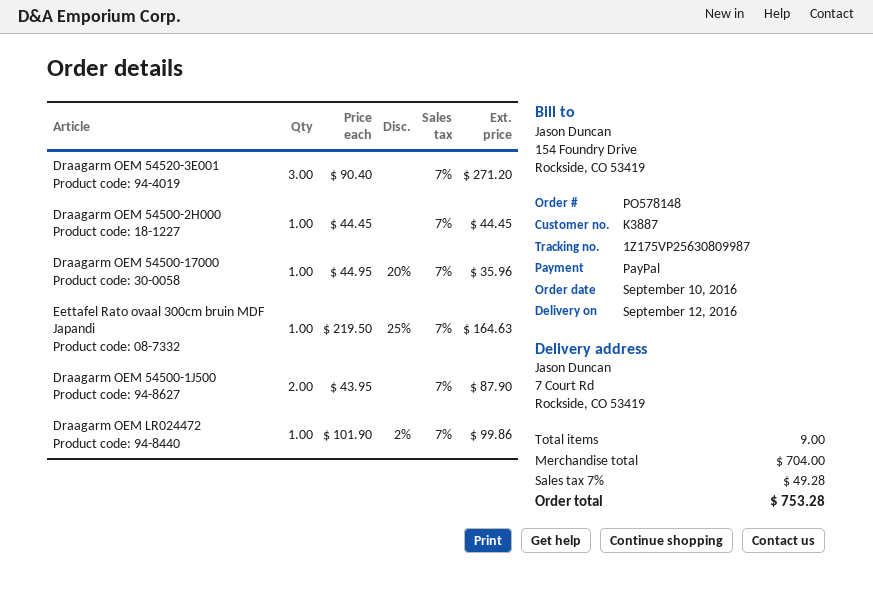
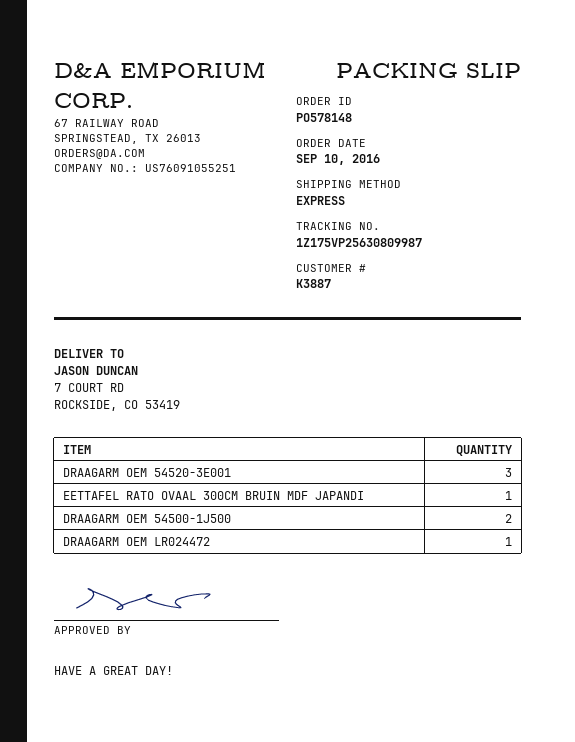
Draagarm OEM 54500-2H000: 1 -> none
Draagarm OEM 54500-17000: 1 -> none

